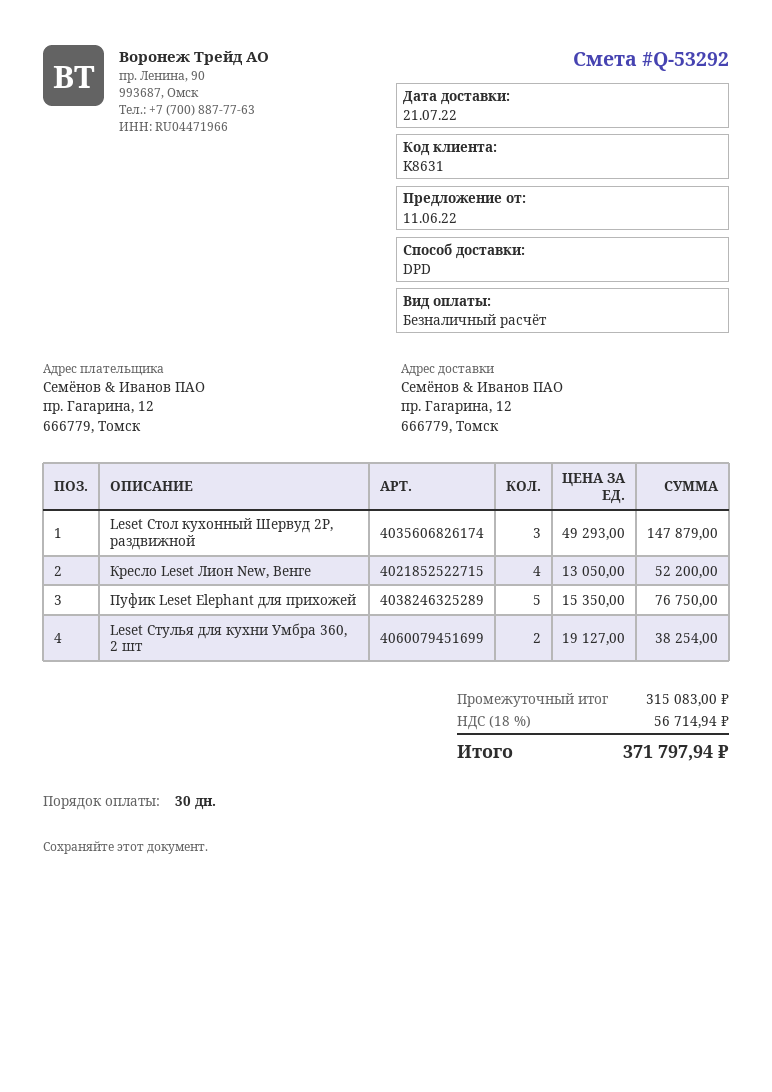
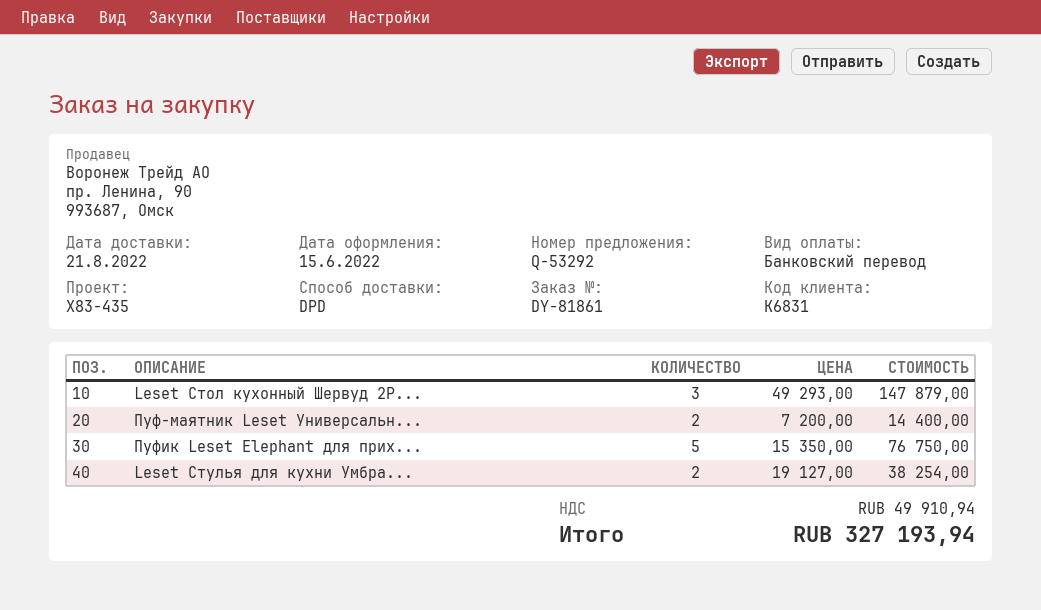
delivery date: 2022-07-21 -> 2022-08-21
customer number: K8631 -> K6831
Кресло Leset Лион New, Венге: 4 x 13050.00 = 52200.00 -> none
Пуф-маятник Leset Универсальн...: none -> 2 x 7200.00 = 14400.00
tax: 56714.94 -> 49910.94
total: 371797.94 -> 327193.94

